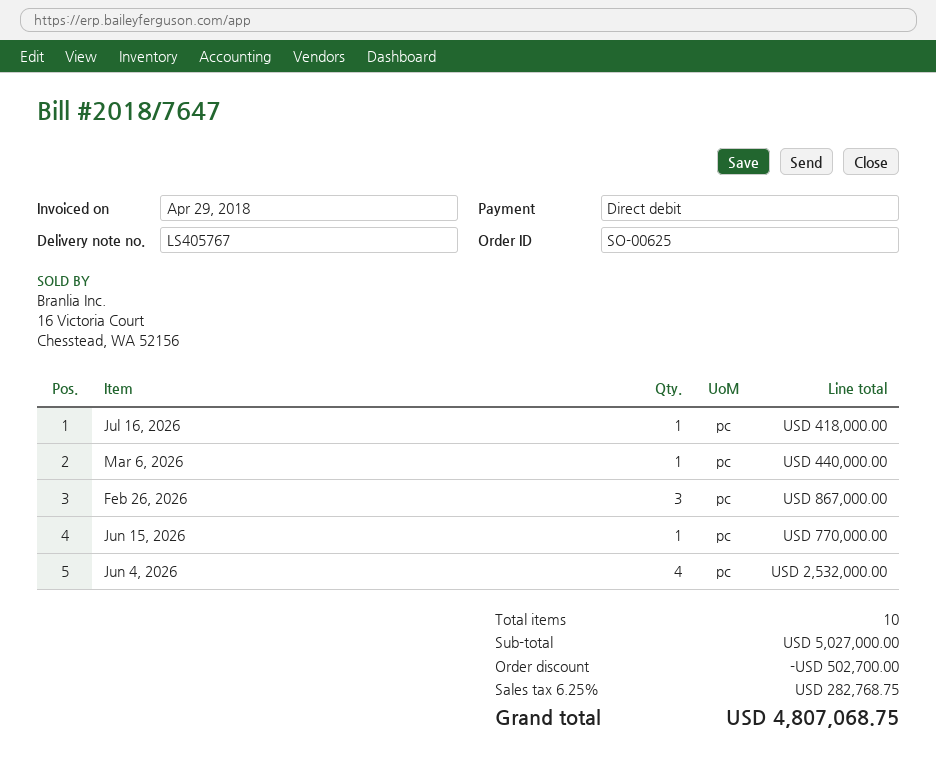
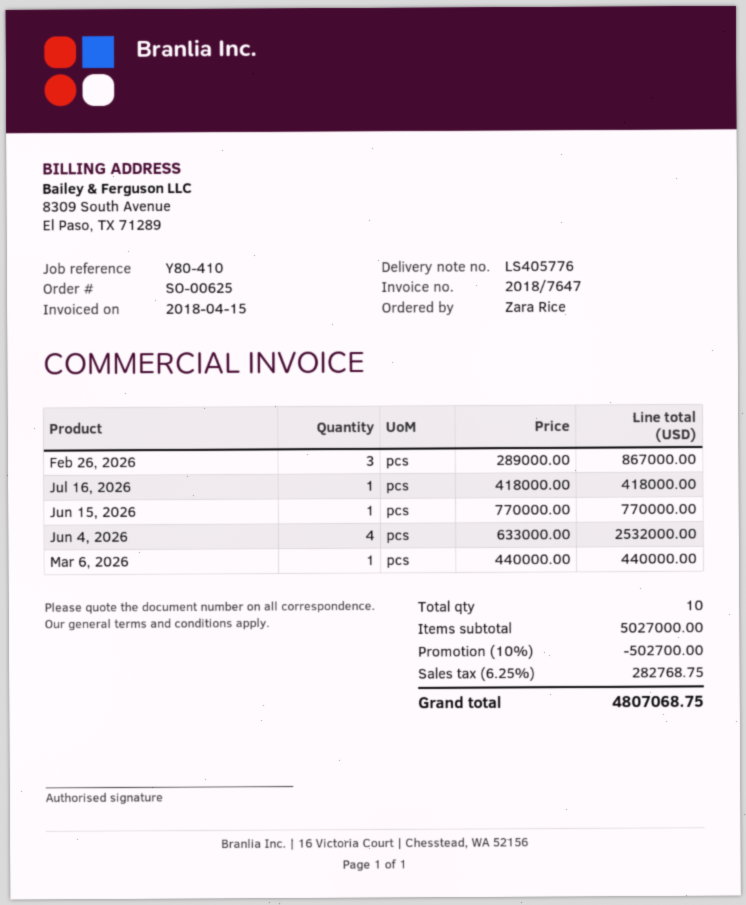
delivery note number: LS405767 -> LS405776
invoice date: 2018-04-29 -> 2018-04-15

